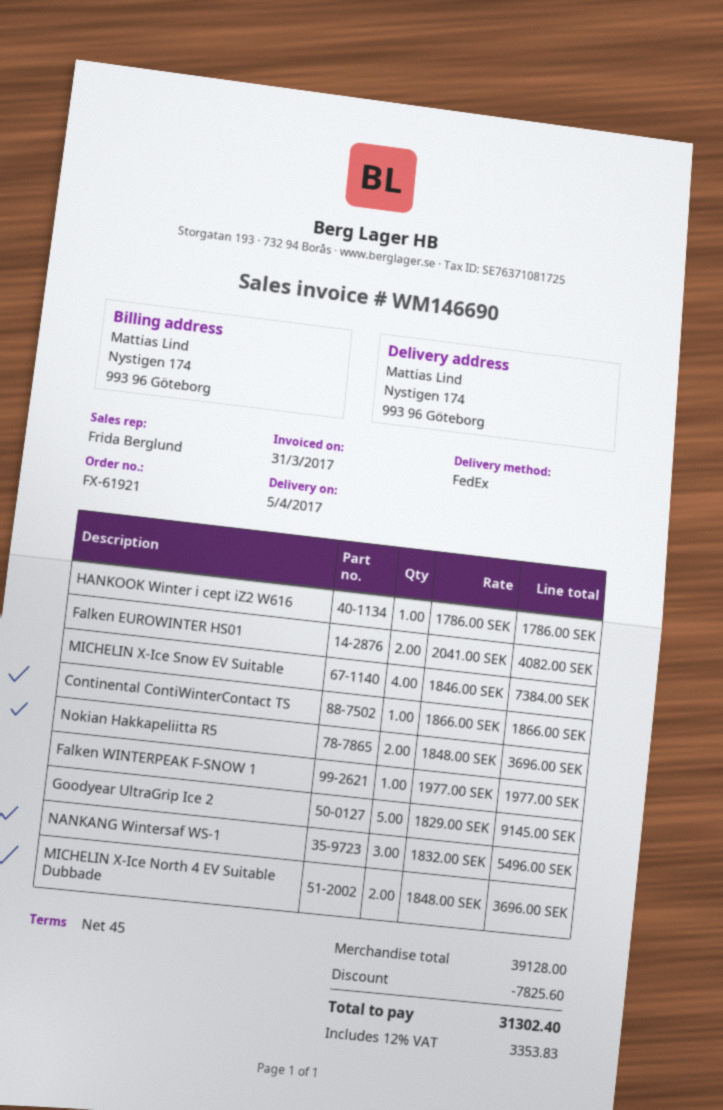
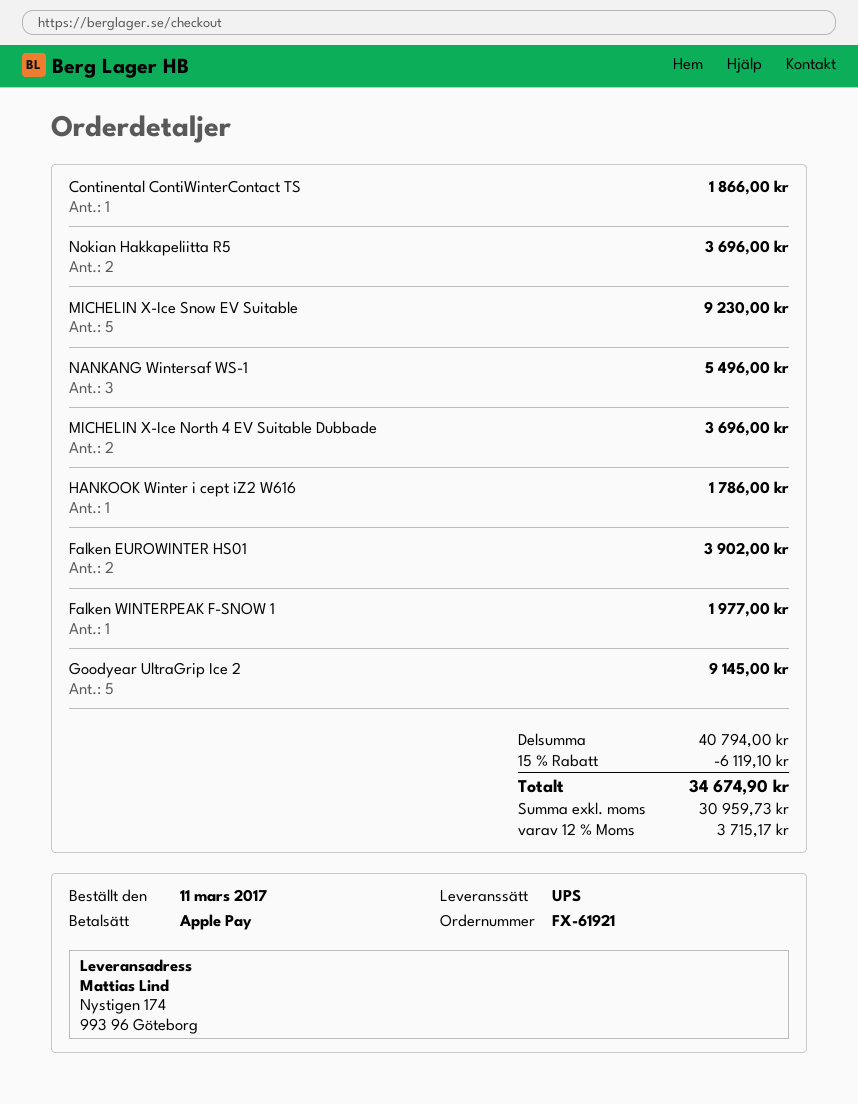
shipping method: FedEx -> UPS
Falken EUROWINTER HS01: 2 for 4082.00 -> 2 for 3902.00
MICHELIN X-Ice Snow EV Suitable: 4 for 7384.00 -> 5 for 9230.00
subtotal: 39128.00 -> 40794.00
discount: 7825.60 -> 6119.10
tax: 12% = 3353.83 -> 12% = 3715.17
total: 31302.40 -> 34674.90

